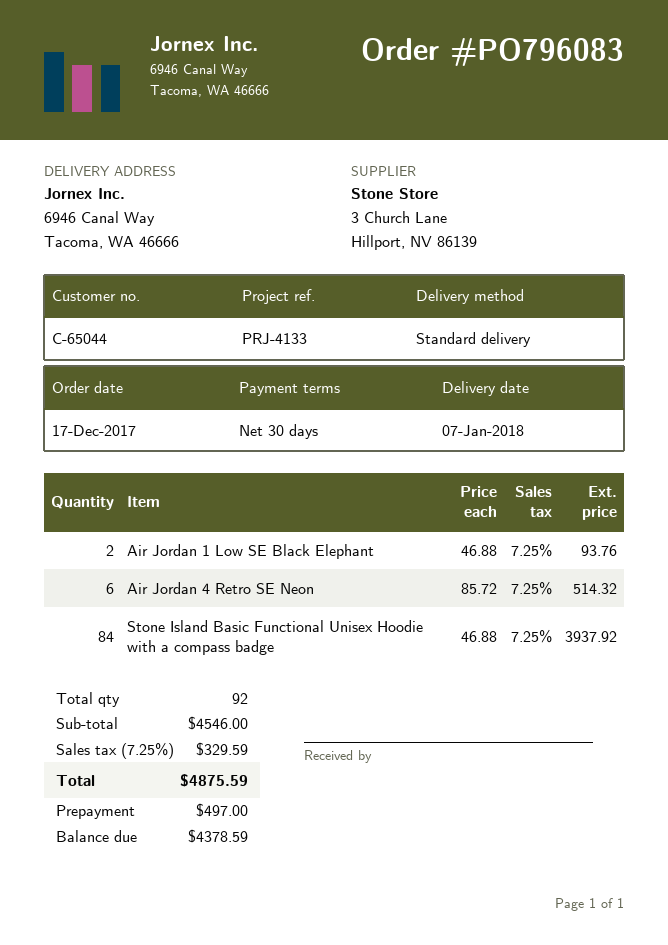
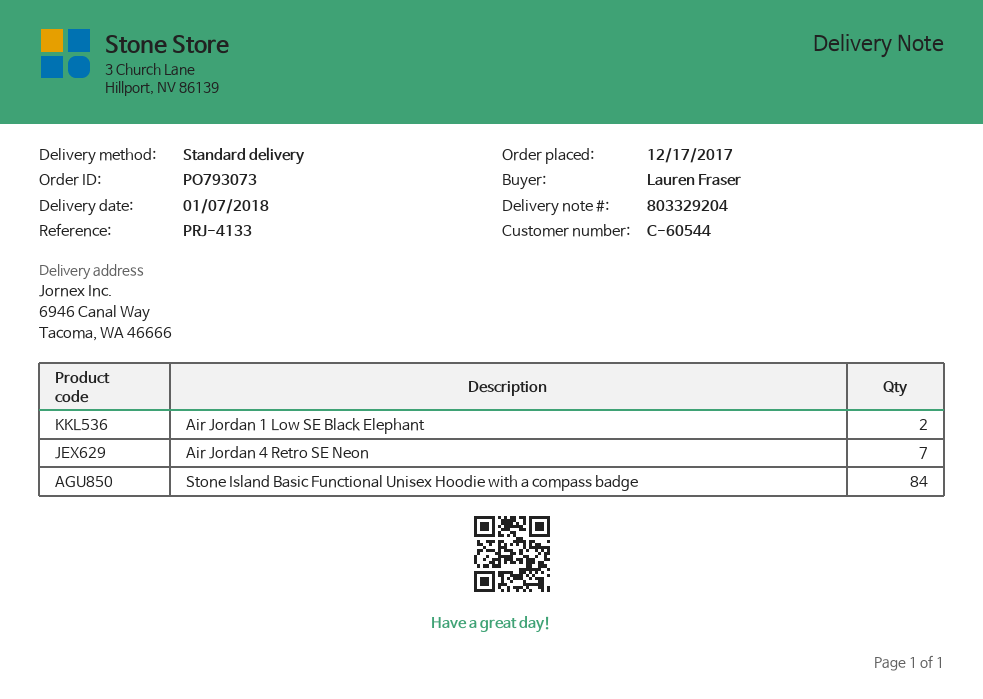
order number: PO796083 -> PO793073
customer number: C-65044 -> C-60544
Air Jordan 4 Retro SE Neon: 6 -> 7

